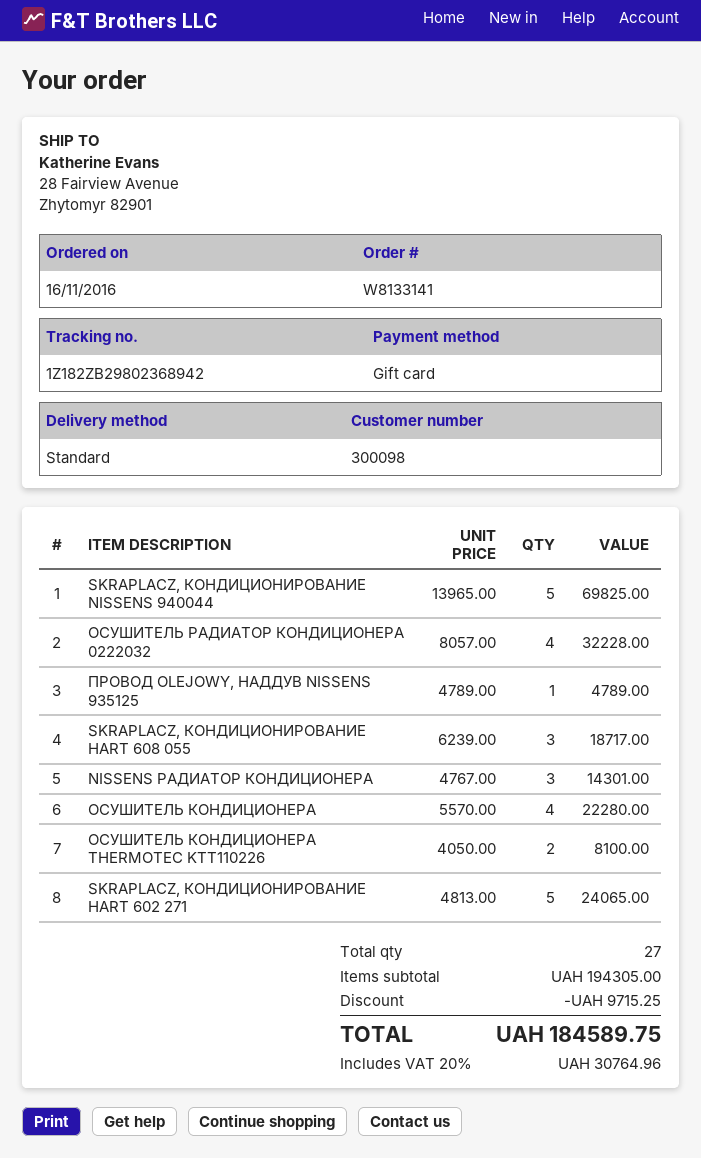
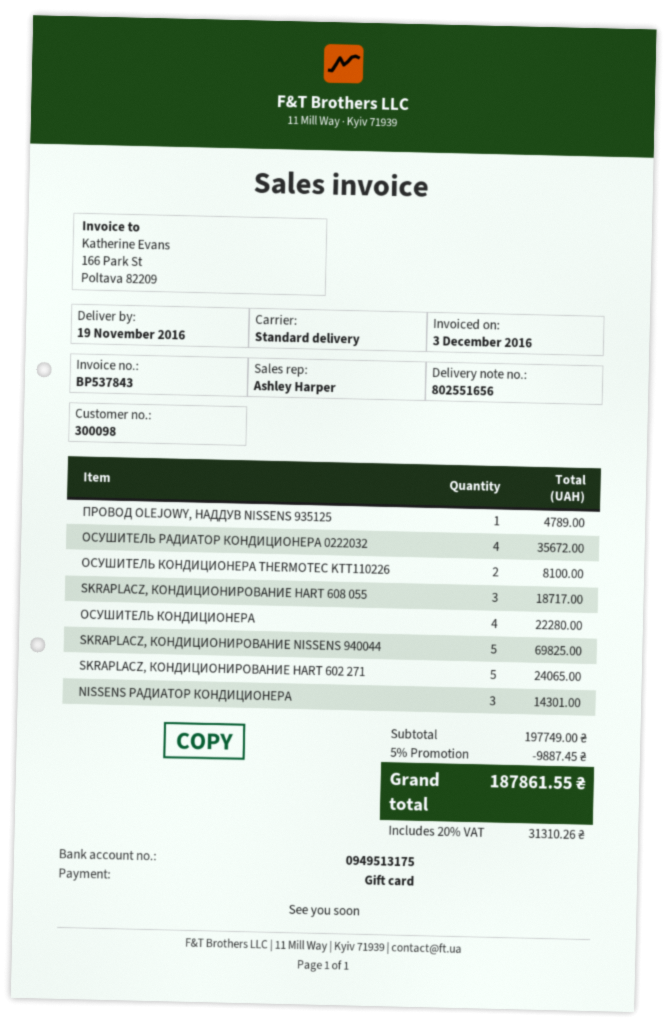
ОСУШИТЕЛЬ РАДИАТОР КОНДИЦИОНЕРА 0222032: 4 for 32228.00 -> 4 for 35672.00
subtotal: 194305.00 -> 197749.00
discount: 9715.25 -> 9887.45
tax: 20% = 30764.96 -> 20% = 31310.26
total: 184589.75 -> 187861.55

